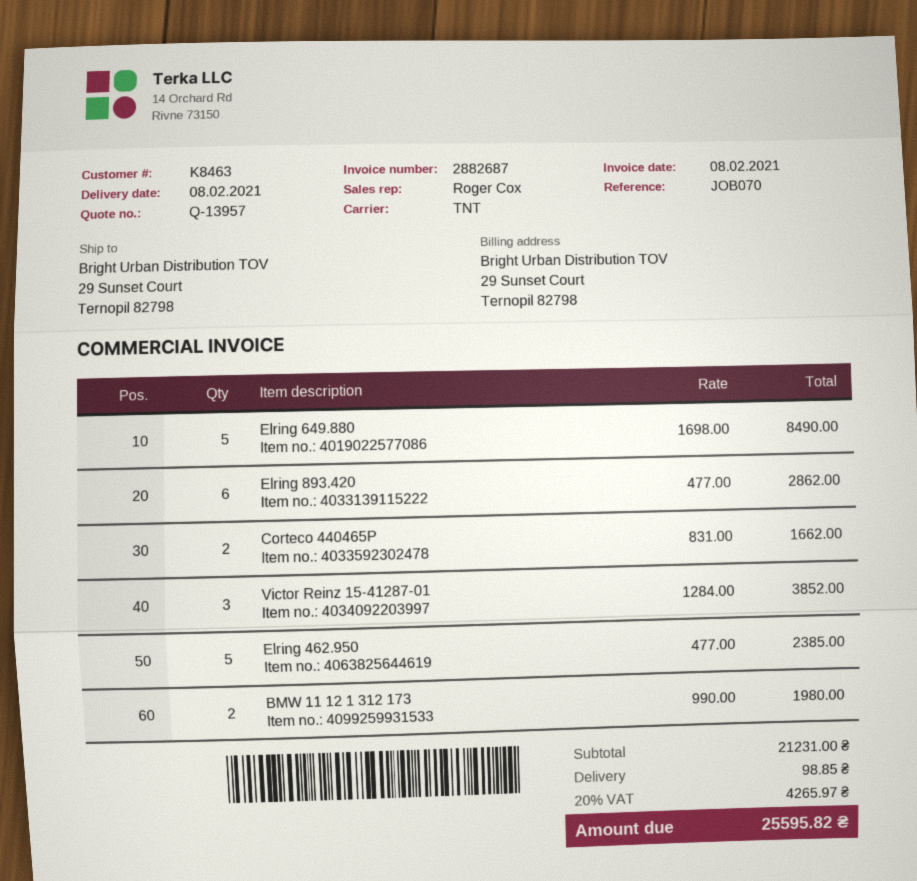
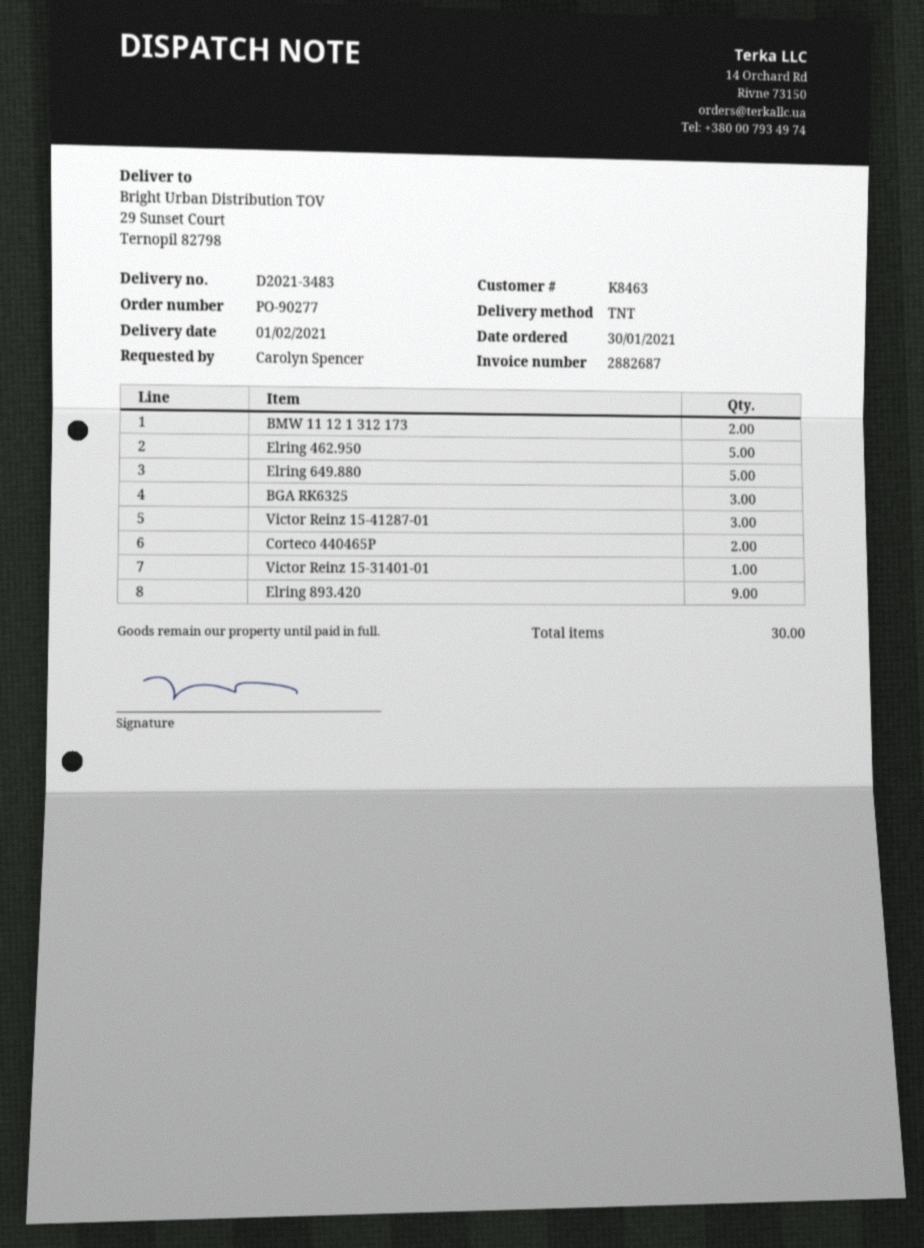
delivery date: 2021-02-08 -> 2021-02-01
Elring 893.420: 6 -> 9
BGA RK6325: none -> 3
Victor Reinz 15-31401-01: none -> 1

